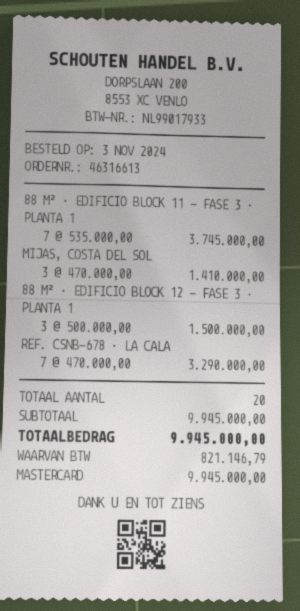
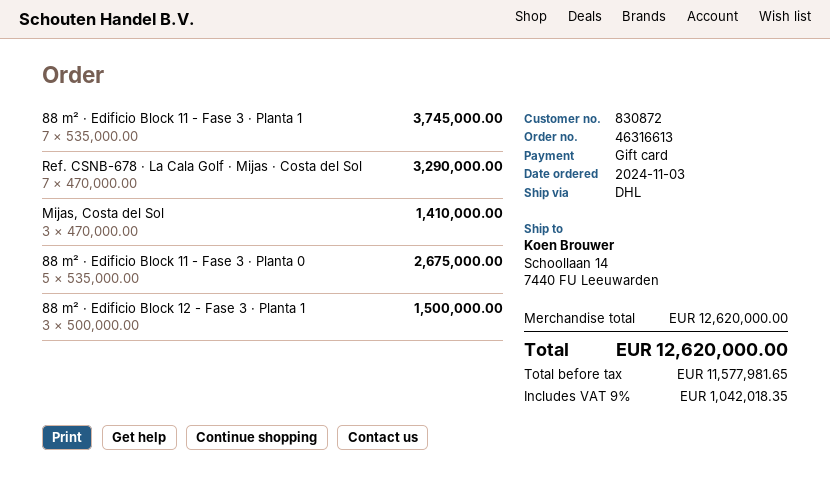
payment method: Mastercard -> gift card
88 m² · Edificio Block 11 - Fase 3 · Planta 0: none -> 5 x 535000.00 = 2675000.00
subtotal: 9945000.00 -> 12620000.00
tax: 821146.79 -> 1042018.35
total: 9945000.00 -> 12620000.00

